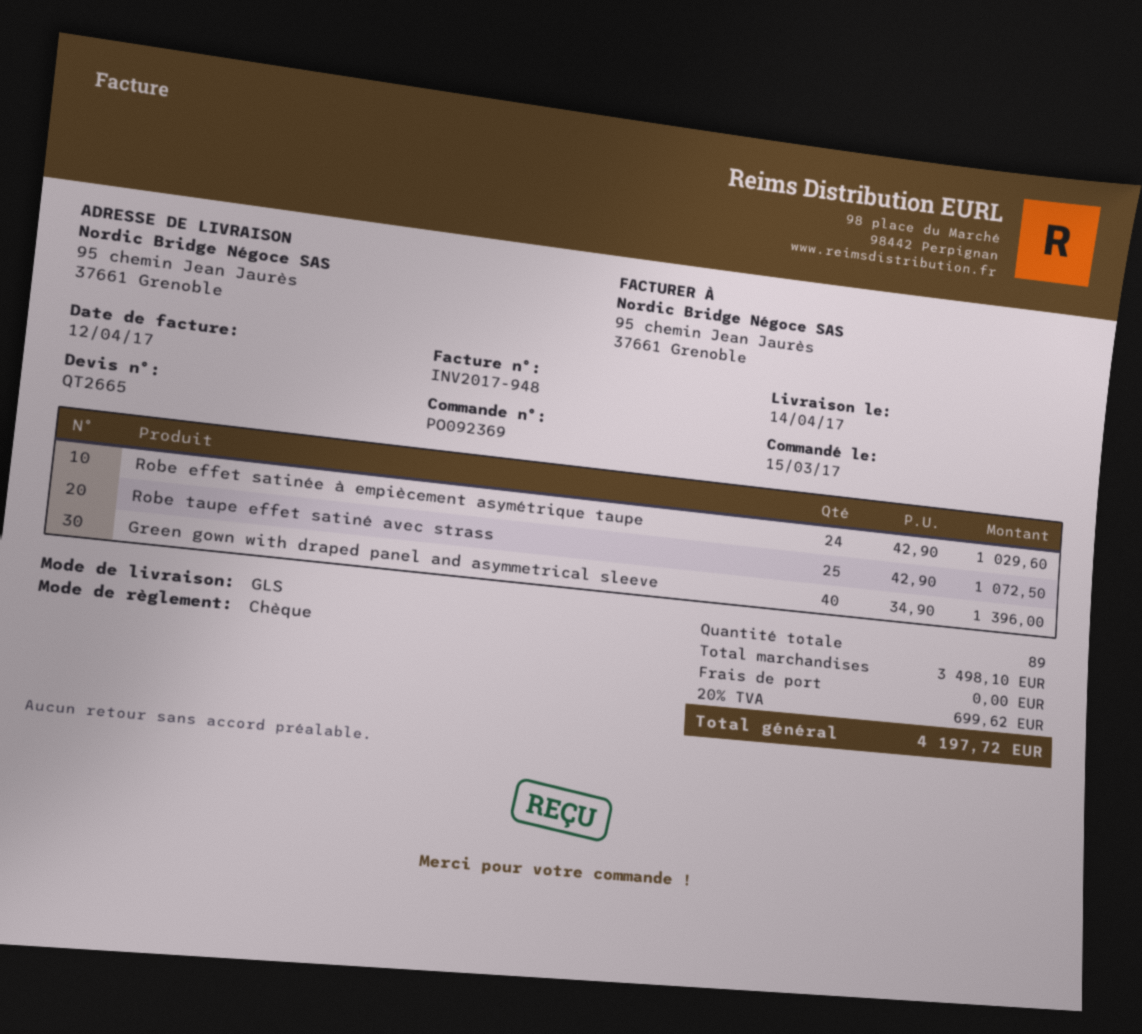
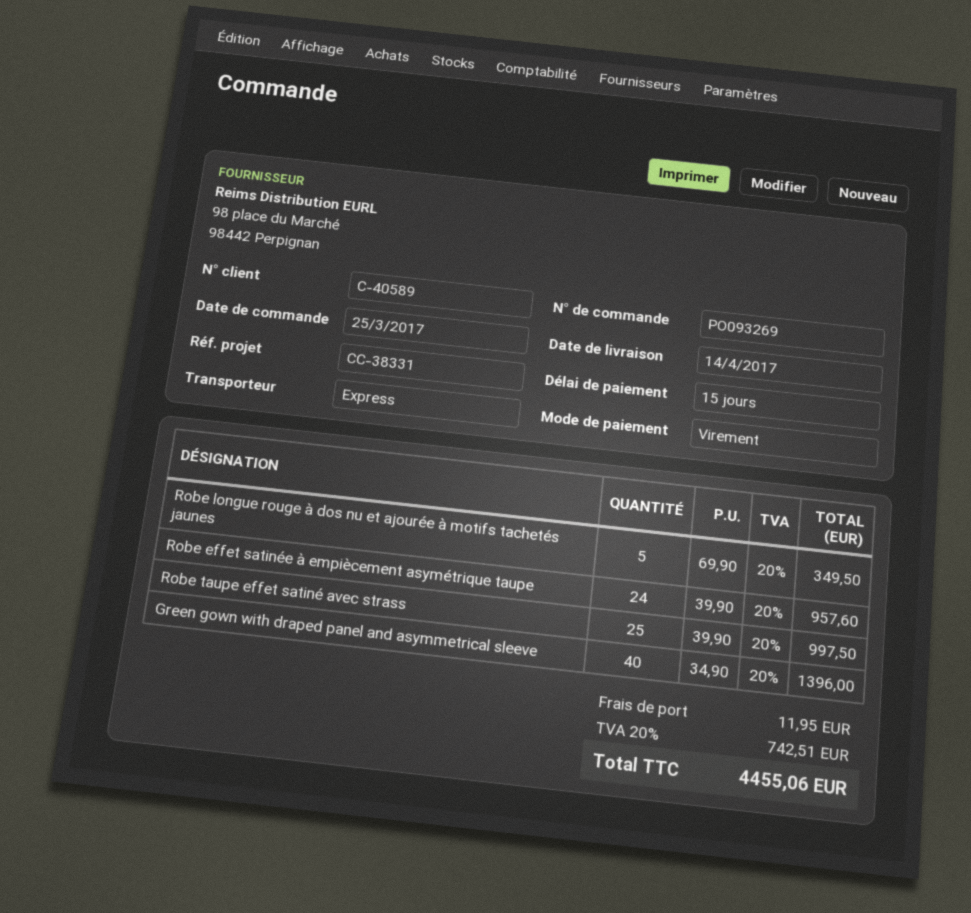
order number: PO092369 -> PO093269
order date: 2017-03-15 -> 2017-03-25
payment method: cheque -> bank transfer
shipping method: GLS -> express
Robe effet satinée à empiècement asymétrique taupe: 24 x 42.90 = 1029.60 -> 24 x 39.90 = 957.60
Robe taupe effet satiné avec strass: 25 x 42.90 = 1072.50 -> 25 x 39.90 = 997.50
Robe longue rouge à dos nu et ajourée à motifs tachetés jaunes: none -> 5 x 69.90 = 349.50
shipping: 0.00 -> 11.95
tax: 20% = 699.62 -> 20% = 742.51
total: 4197.72 -> 4455.06

